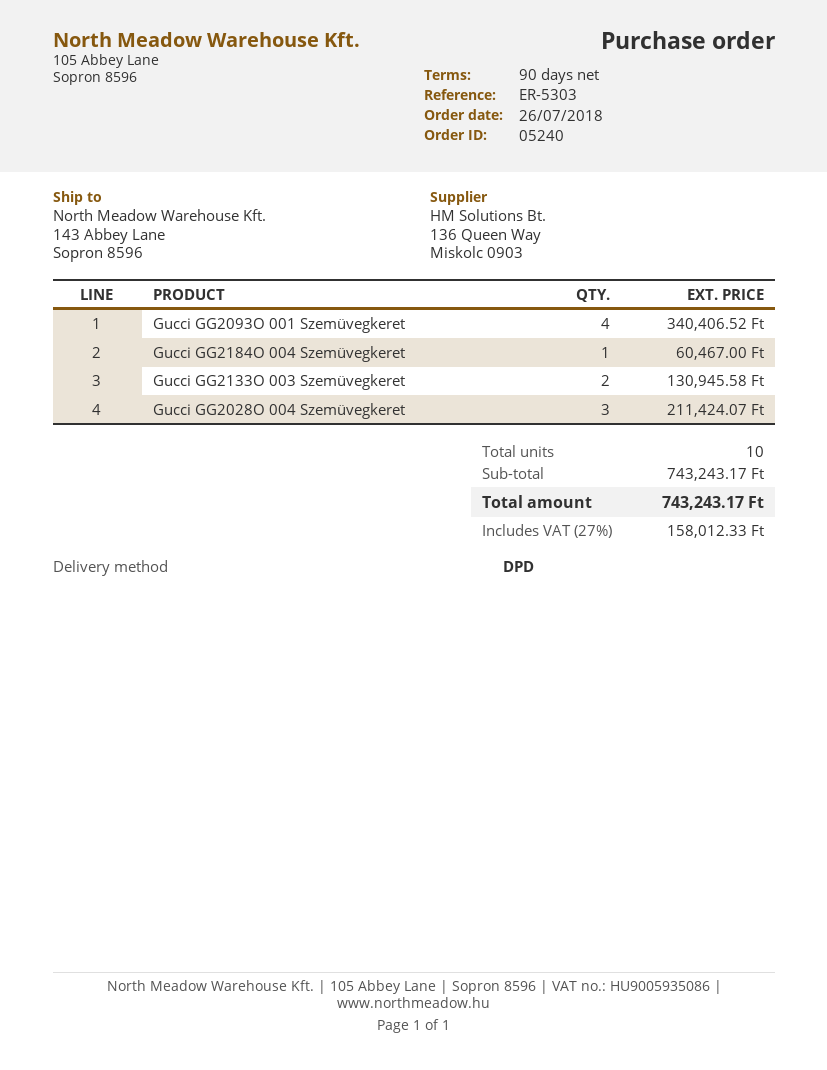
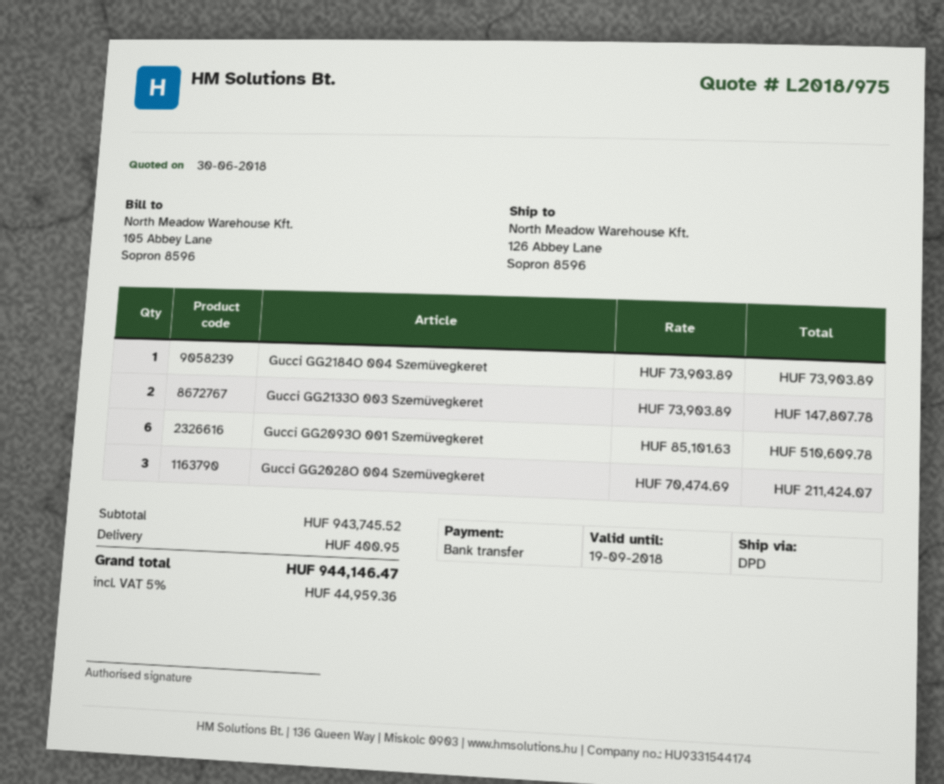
ship to: 143 Abbey Lane, Sopron 8596 -> 126 Abbey Lane, Sopron 8596
Gucci GG2093O 001 Szemüvegkeret: 4 for 340406.52 -> 6 for 510609.78
Gucci GG2184O 004 Szemüvegkeret: 1 for 60467.00 -> 1 for 73903.89
Gucci GG2133O 003 Szemüvegkeret: 2 for 130945.58 -> 2 for 147807.78
subtotal: 743243.17 -> 943745.52
shipping: none -> 400.95
tax: 27% = 158012.33 -> 5% = 44959.36
total: 743243.17 -> 944146.47

